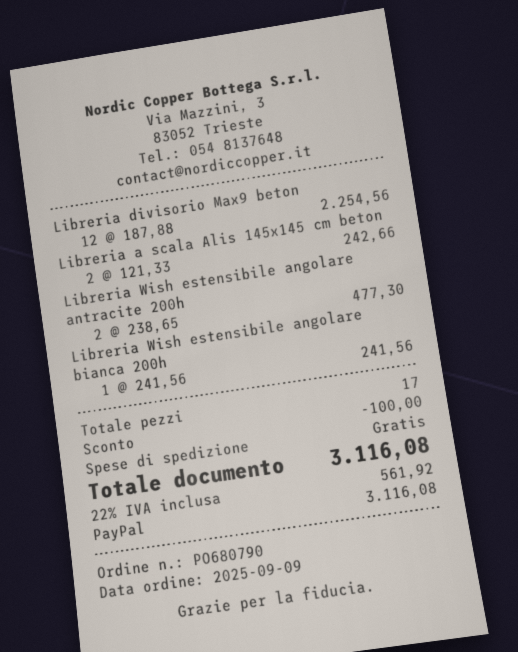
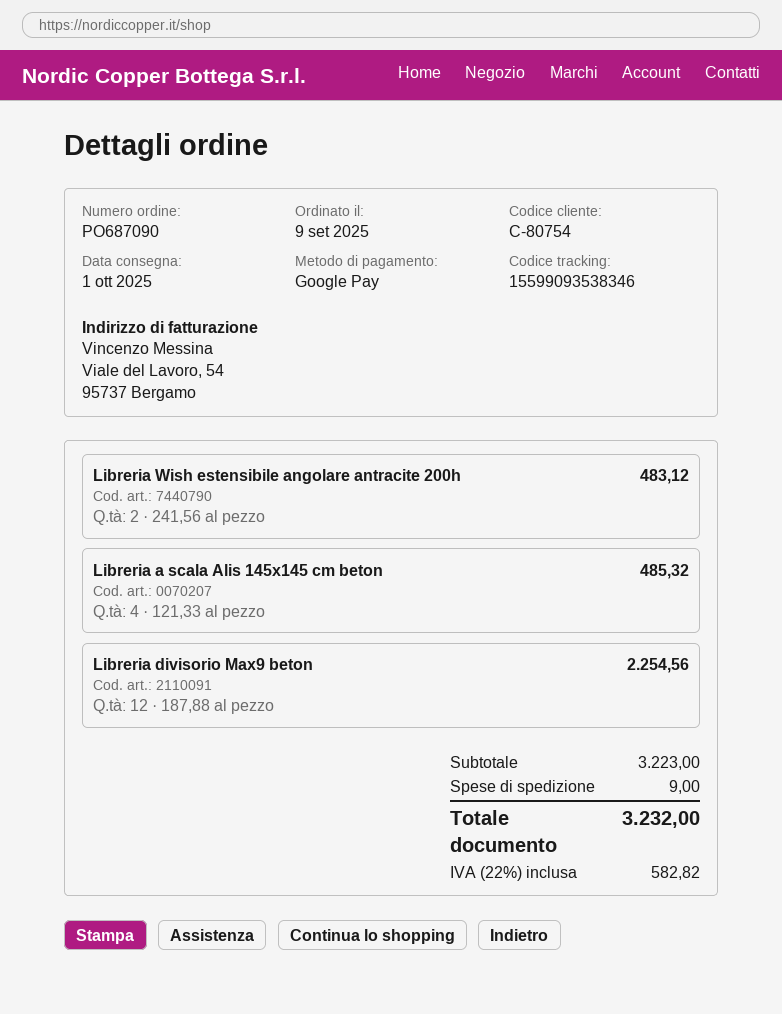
order number: PO680790 -> PO687090
payment method: PayPal -> Google Pay
Libreria a scala Alis 145x145 cm beton: 2 x 121.33 = 242.66 -> 4 x 121.33 = 485.32
Libreria Wish estensibile angolare antracite 200h: 2 x 238.65 = 477.30 -> 2 x 241.56 = 483.12
Libreria Wish estensibile angolare bianca 200h: 1 x 241.56 = 241.56 -> none
discount: 100.00 -> none
shipping: 0.00 -> 9.00
tax: 22% = 561.92 -> 22% = 582.82
total: 3116.08 -> 3232.00

